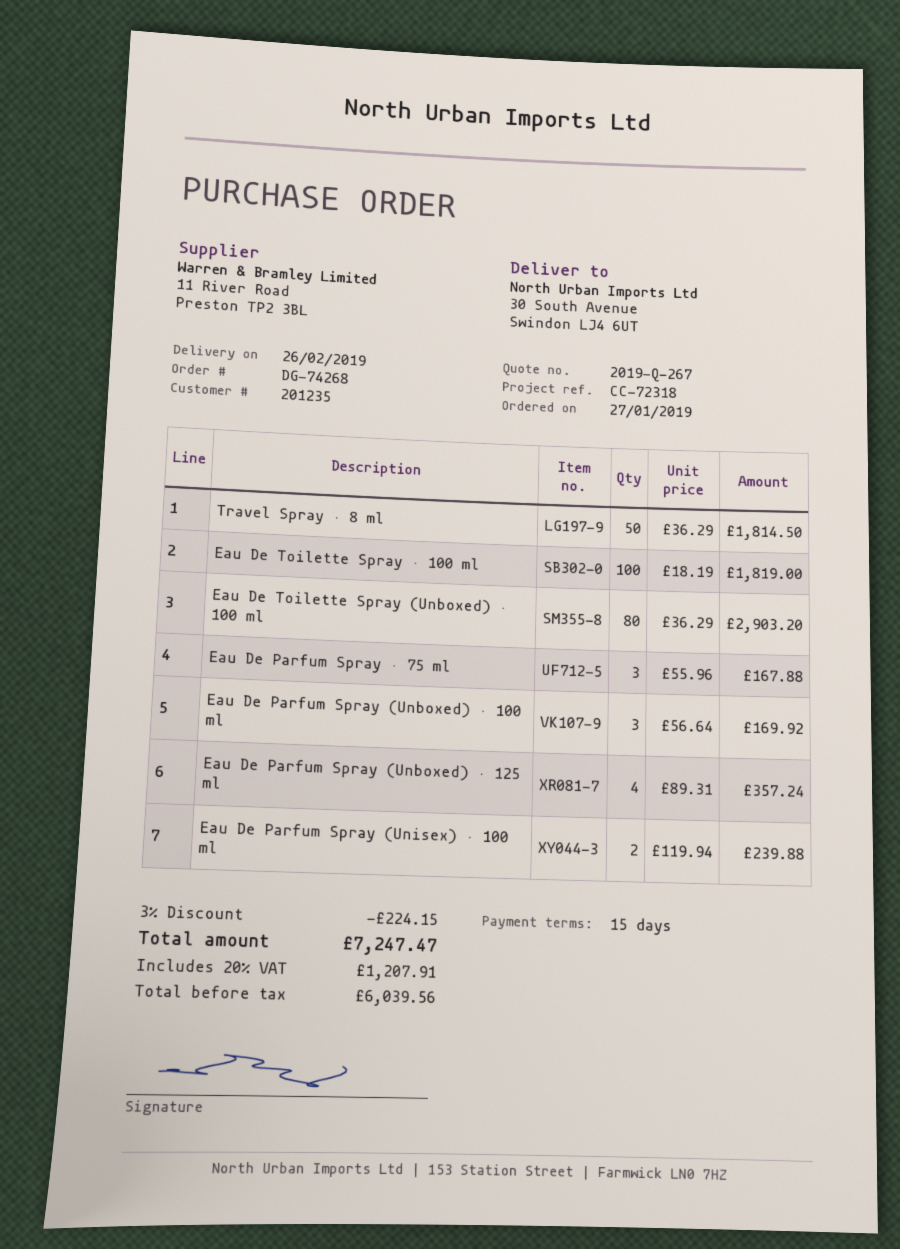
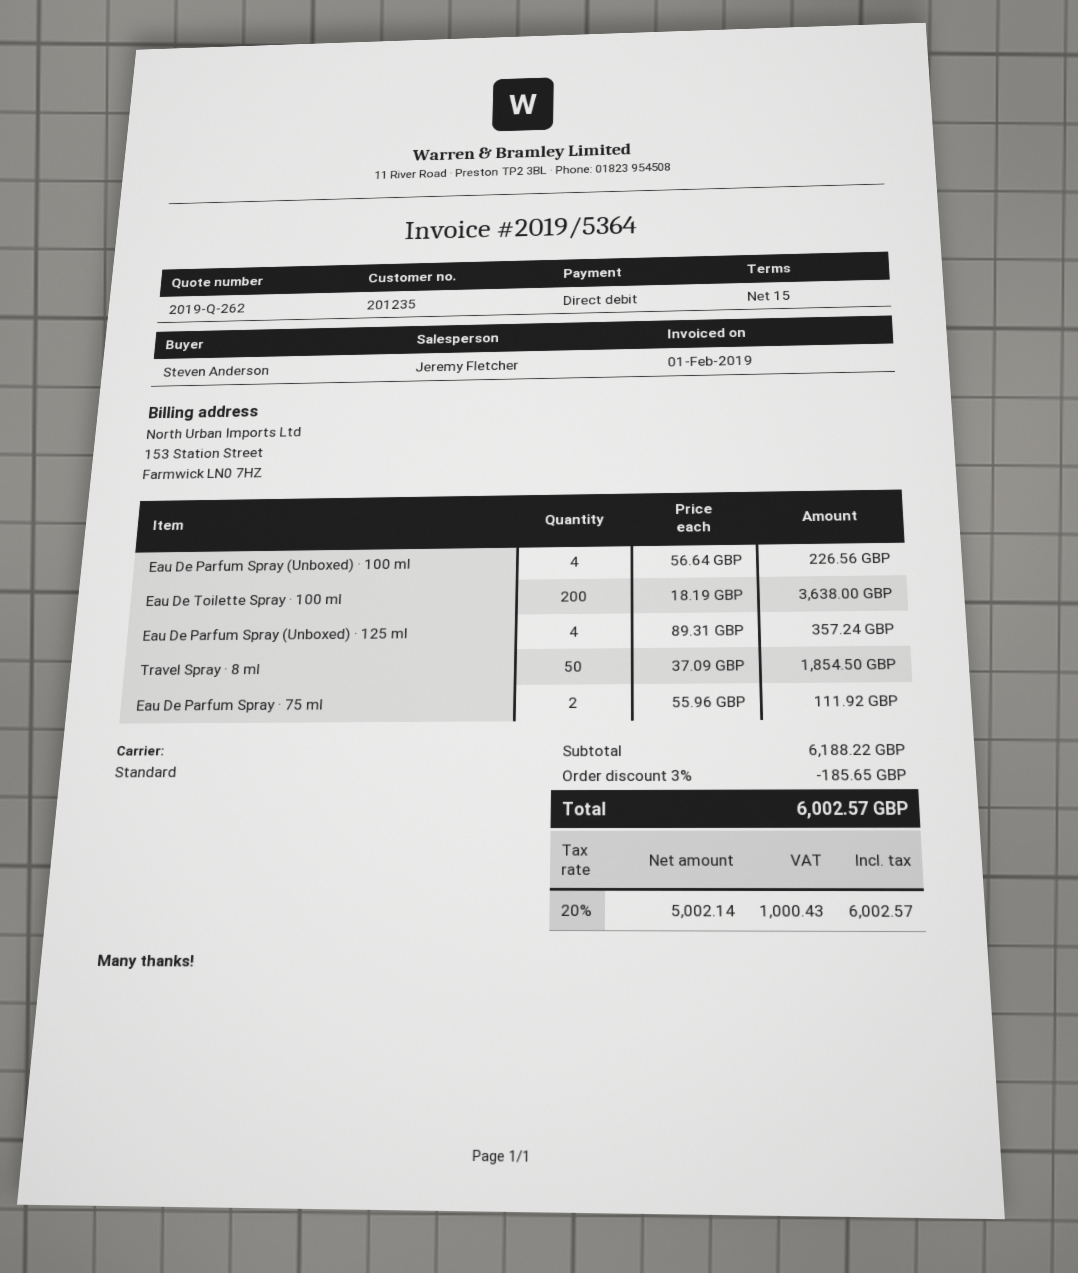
quote number: 2019-Q-267 -> 2019-Q-262
Travel Spray · 8 ml: 50 x 36.29 = 1814.50 -> 50 x 37.09 = 1854.50
Eau De Toilette Spray · 100 ml: 100 x 18.19 = 1819.00 -> 200 x 18.19 = 3638.00
Eau De Toilette Spray (Unboxed) · 100 ml: 80 x 36.29 = 2903.20 -> none
Eau De Parfum Spray · 75 ml: 3 x 55.96 = 167.88 -> 2 x 55.96 = 111.92
Eau De Parfum Spray (Unboxed) · 100 ml: 3 x 56.64 = 169.92 -> 4 x 56.64 = 226.56
Eau De Parfum Spray (Unisex) · 100 ml: 2 x 119.94 = 239.88 -> none
discount: 3% = 224.15 -> 3% = 185.65
net: 6039.56 -> 5002.14
tax: 20% = 1207.91 -> 20% = 1000.43
total: 7247.47 -> 6002.57

